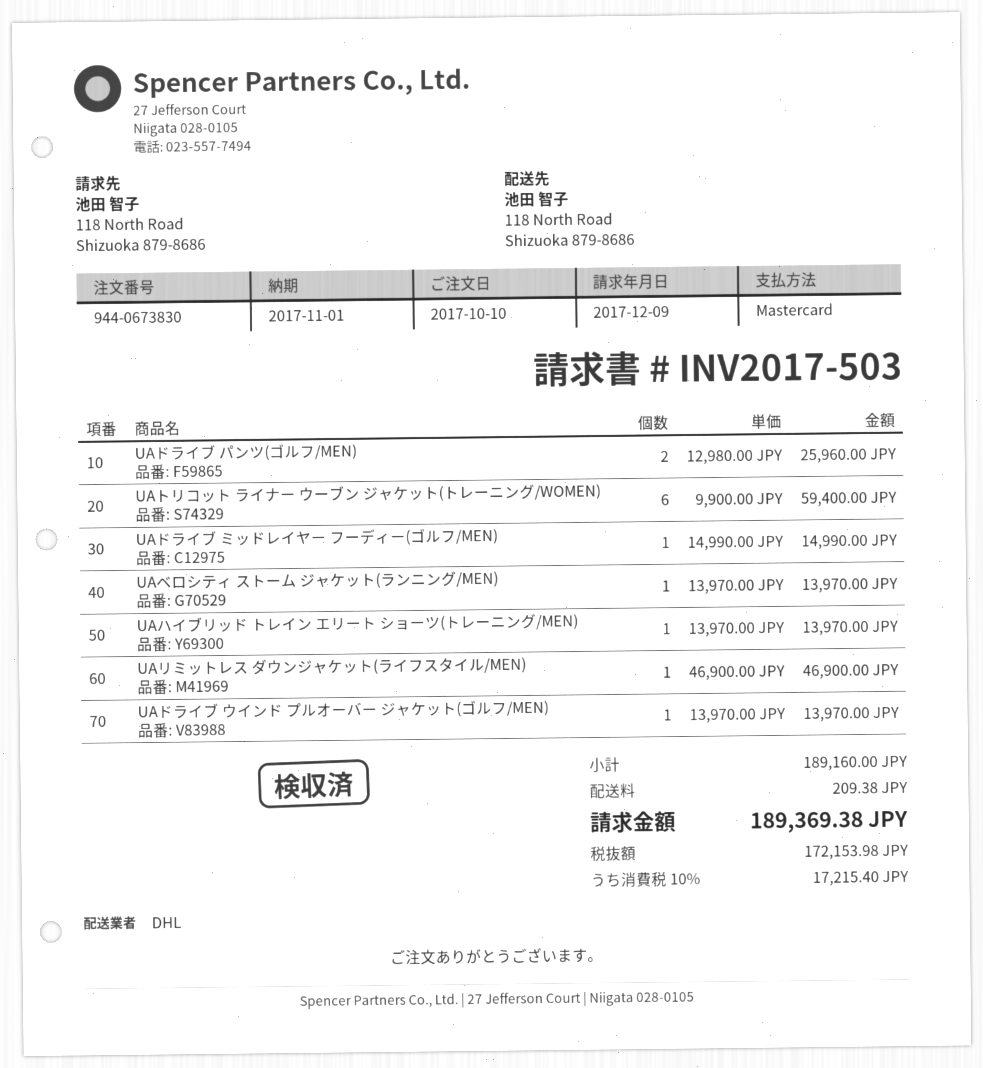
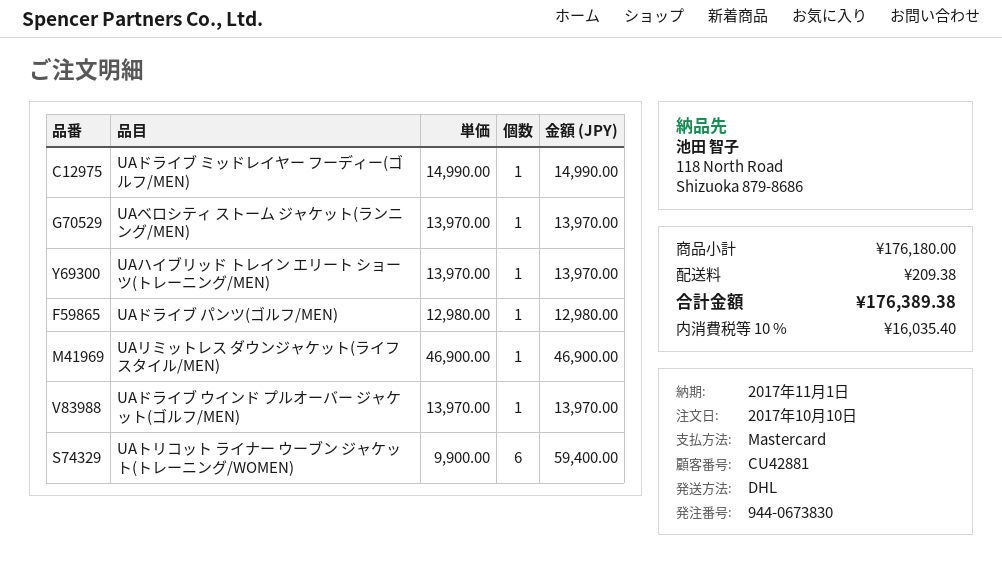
UAドライブ パンツ(ゴルフ/MEN): 2 x 12980.00 = 25960.00 -> 1 x 12980.00 = 12980.00
subtotal: 189160.00 -> 176180.00
tax: 10% = 17215.40 -> 10% = 16035.40
total: 189369.38 -> 176389.38

